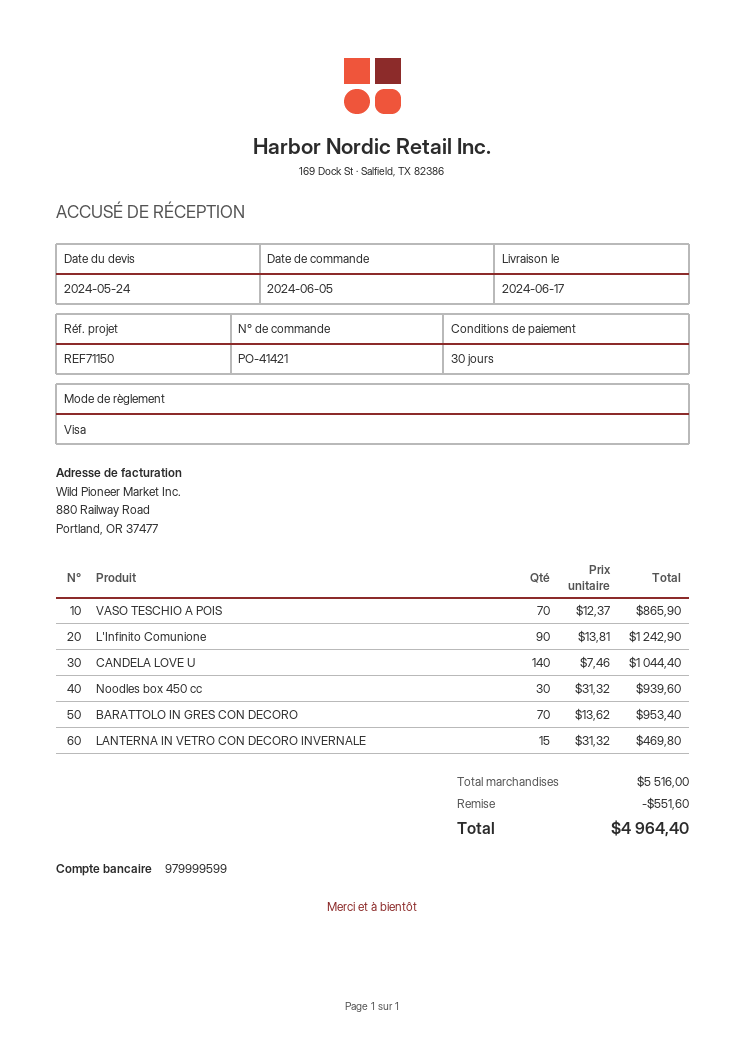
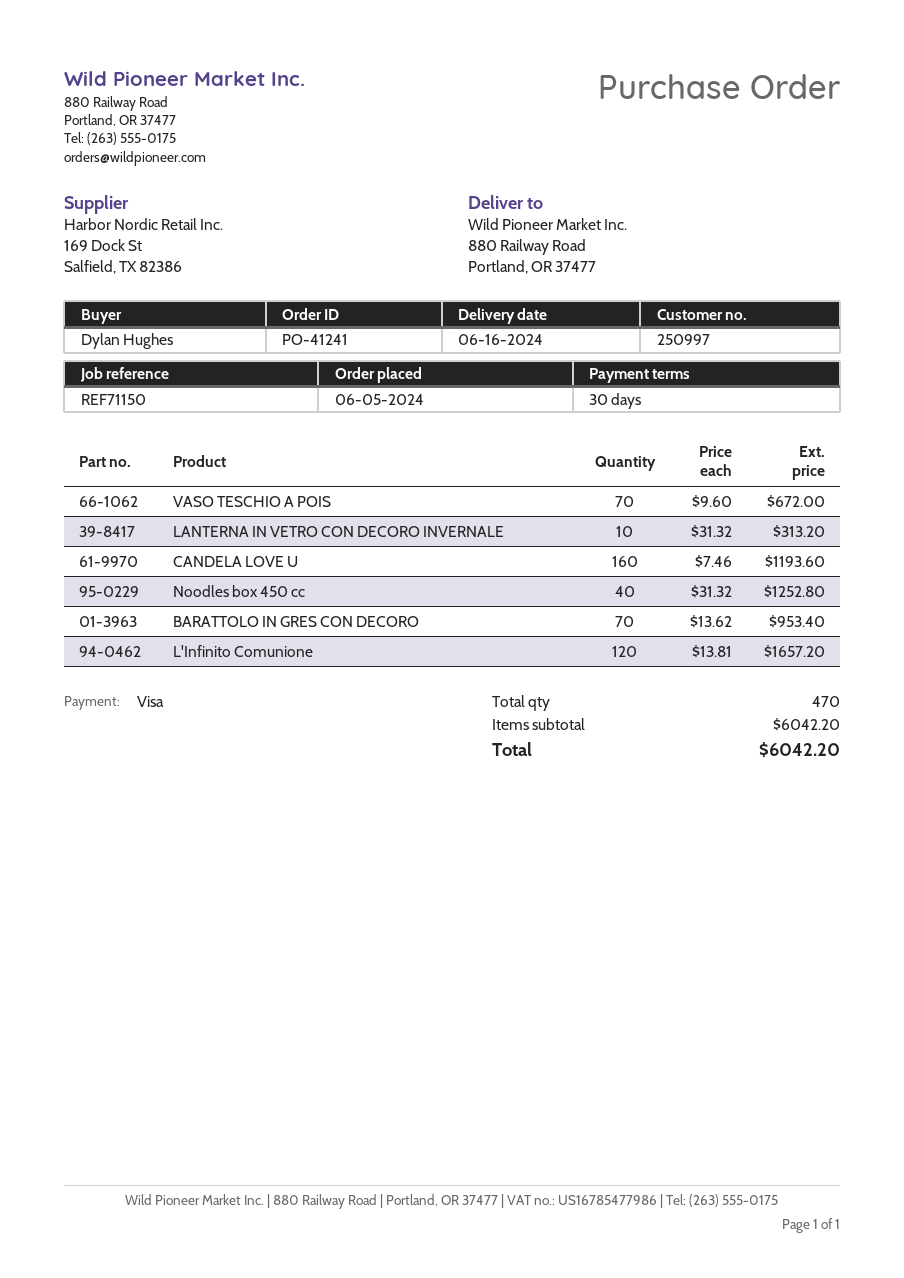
order number: PO-41421 -> PO-41241
delivery date: 2024-06-17 -> 2024-06-16
VASO TESCHIO A POIS: 70 x 12.37 = 865.90 -> 70 x 9.60 = 672.00
L'Infinito Comunione: 90 x 13.81 = 1242.90 -> 120 x 13.81 = 1657.20
CANDELA LOVE U: 140 x 7.46 = 1044.40 -> 160 x 7.46 = 1193.60
Noodles box 450 cc: 30 x 31.32 = 939.60 -> 40 x 31.32 = 1252.80
LANTERNA IN VETRO CON DECORO INVERNALE: 15 x 31.32 = 469.80 -> 10 x 31.32 = 313.20
subtotal: 5516.00 -> 6042.20
discount: 551.60 -> none
total: 4964.40 -> 6042.20

